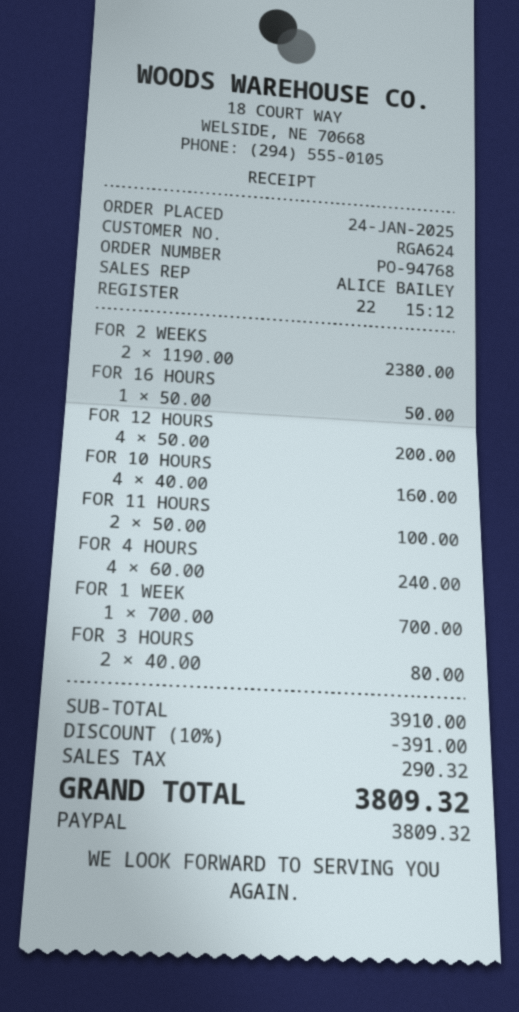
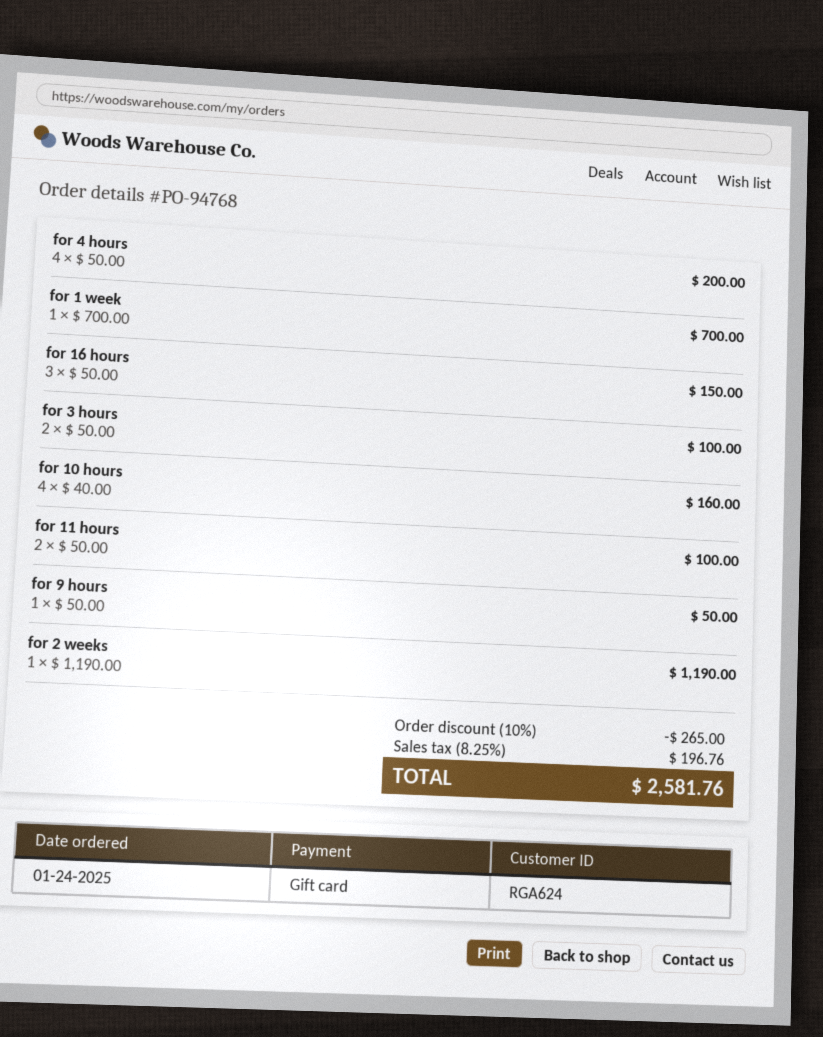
payment method: PayPal -> gift card
FOR 2 WEEKS: 2 x 1190.00 = 2380.00 -> 1 x 1190.00 = 1190.00
FOR 16 HOURS: 1 x 50.00 = 50.00 -> 3 x 50.00 = 150.00
FOR 12 HOURS: 4 x 50.00 = 200.00 -> none
FOR 4 HOURS: 4 x 60.00 = 240.00 -> 4 x 50.00 = 200.00
FOR 3 HOURS: 2 x 40.00 = 80.00 -> 2 x 50.00 = 100.00
for 9 hours: none -> 1 x 50.00 = 50.00
discount: 10% = 391.00 -> 10% = 265.00
tax: 290.32 -> 196.76
total: 3809.32 -> 2581.76

